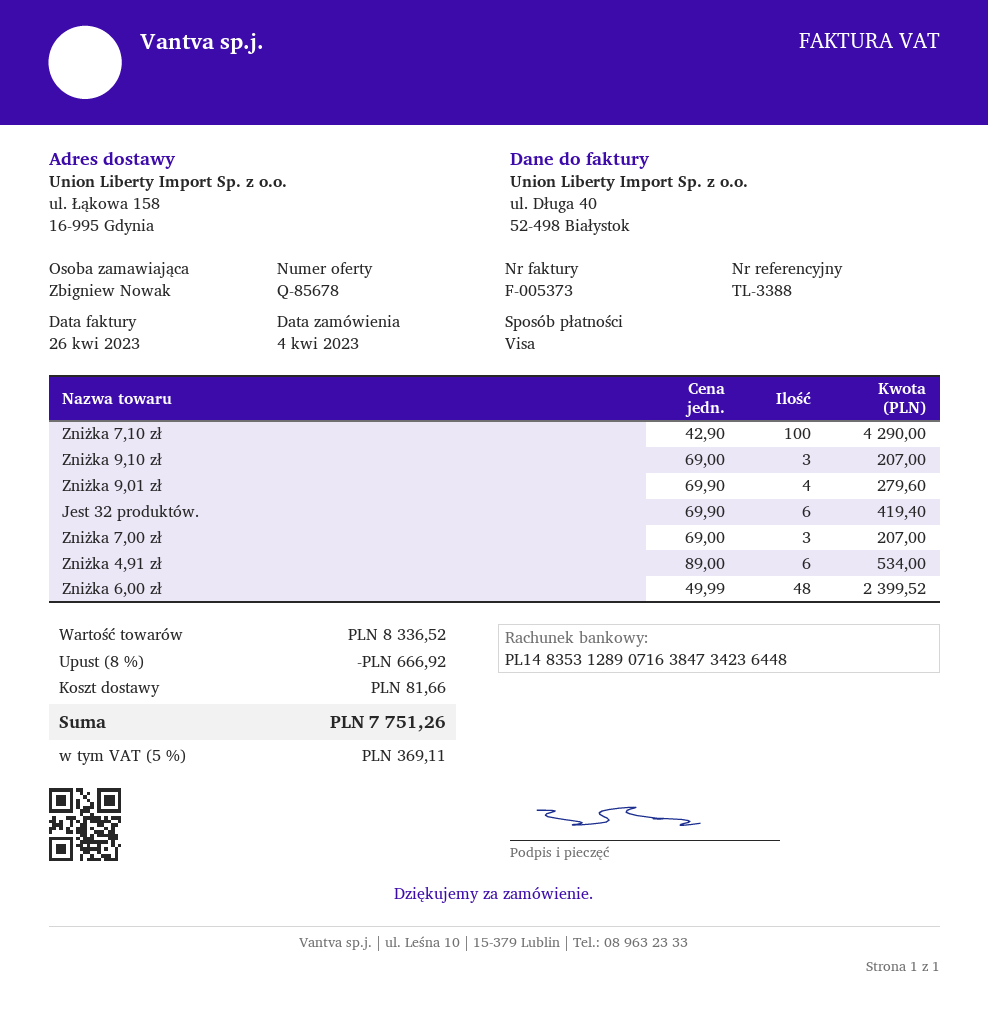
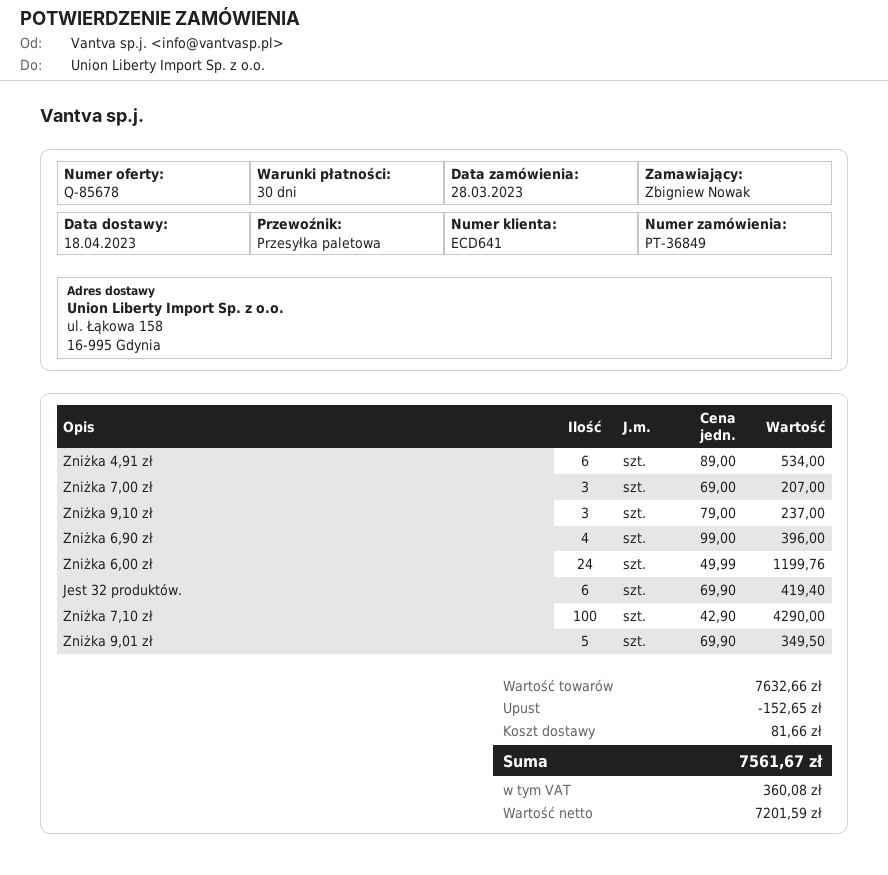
order date: 2023-04-04 -> 2023-03-28
Zniżka 9,10 zł: 3 x 69.00 = 207.00 -> 3 x 79.00 = 237.00
Zniżka 9,01 zł: 4 x 69.90 = 279.60 -> 5 x 69.90 = 349.50
Zniżka 6,00 zł: 48 x 49.99 = 2399.52 -> 24 x 49.99 = 1199.76
Zniżka 6,90 zł: none -> 4 x 99.00 = 396.00
subtotal: 8336.52 -> 7632.66
discount: 666.92 -> 152.65
tax: 369.11 -> 360.08
total: 7751.26 -> 7561.67

